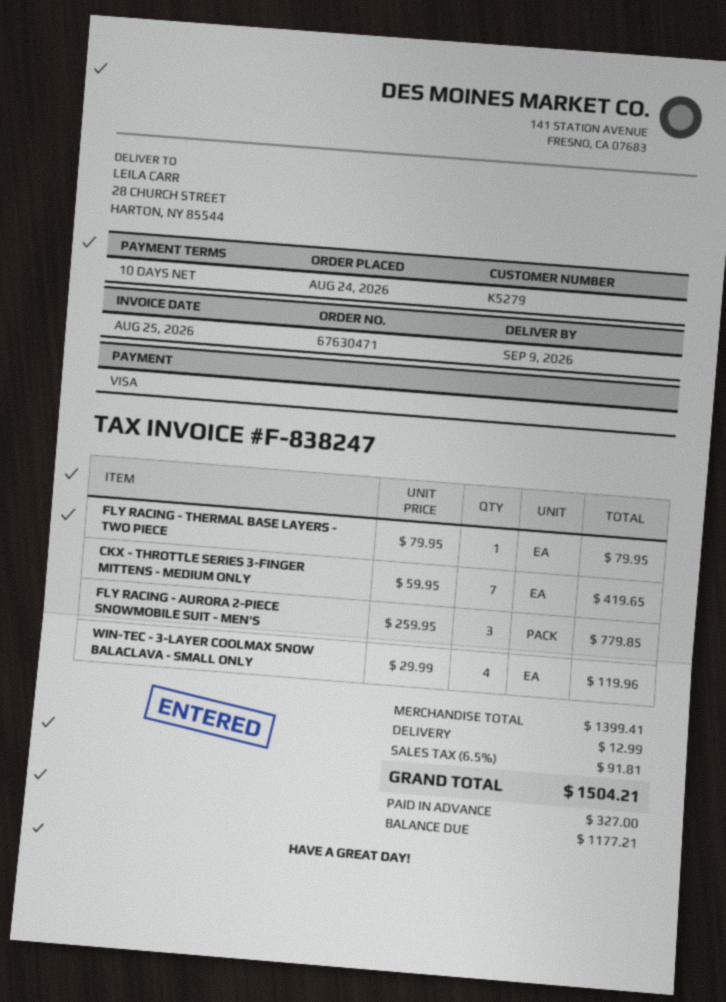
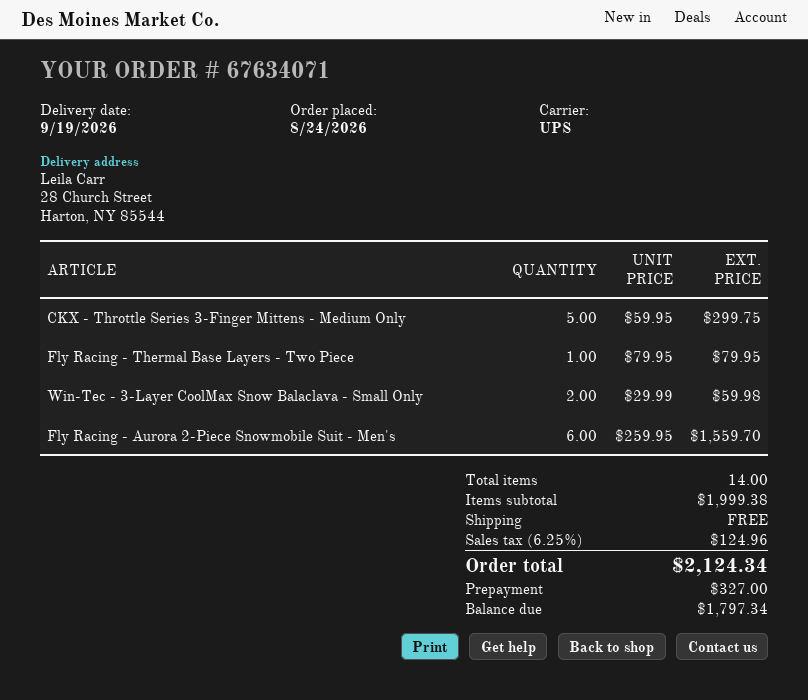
order number: 67630471 -> 67634071
delivery date: 2026-09-09 -> 2026-09-19
CKX - THROTTLE SERIES 3-FINGER MITTENS - MEDIUM ONLY: 7 x 59.95 = 419.65 -> 5 x 59.95 = 299.75
FLY RACING - AURORA 2-PIECE SNOWMOBILE SUIT - MEN'S: 3 x 259.95 = 779.85 -> 6 x 259.95 = 1559.70
WIN-TEC - 3-LAYER COOLMAX SNOW BALACLAVA - SMALL ONLY: 4 x 29.99 = 119.96 -> 2 x 29.99 = 59.98
subtotal: 1399.41 -> 1999.38
shipping: 12.99 -> 0.00
tax: 6.5% = 91.81 -> 6.25% = 124.96
total: 1504.21 -> 2124.34
balance: 1177.21 -> 1797.34

